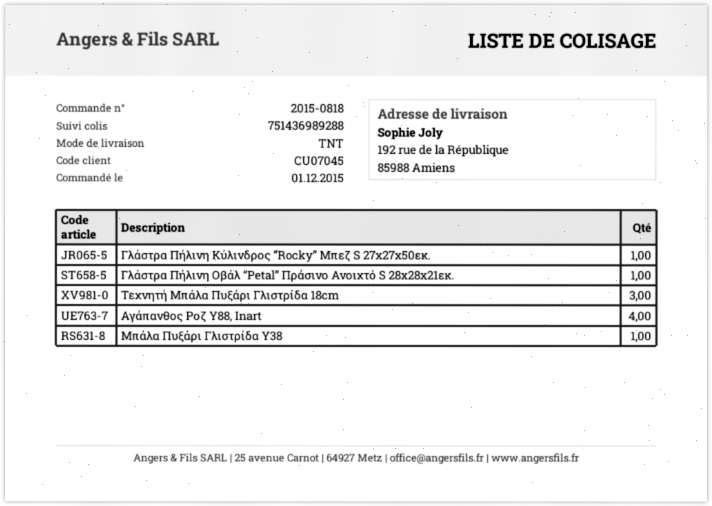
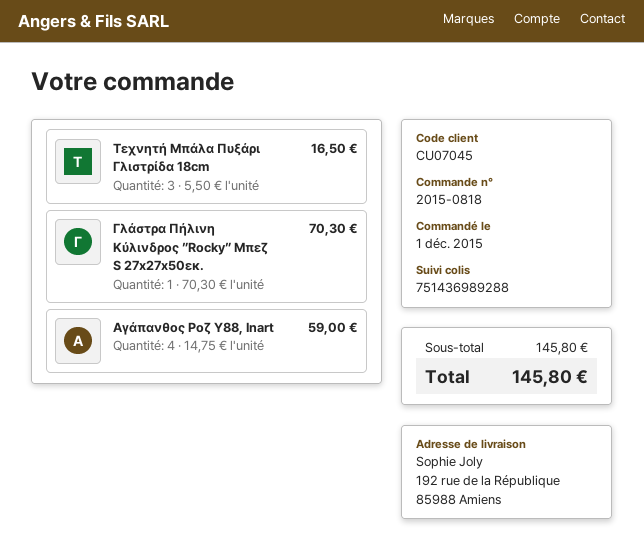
Γλάστρα Πήλινη Οβάλ “Petal” Πράσινο Ανοιχτό S 28x28x21εκ.: 1 -> none
Μπάλα Πυξάρι Γλιστρίδα Υ38: 1 -> none

